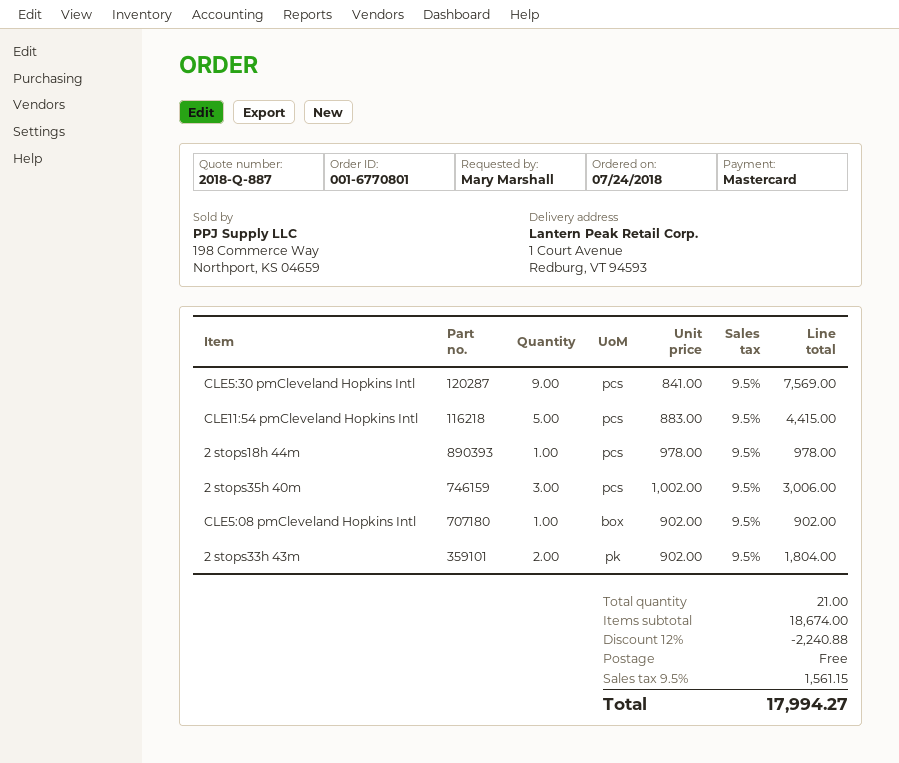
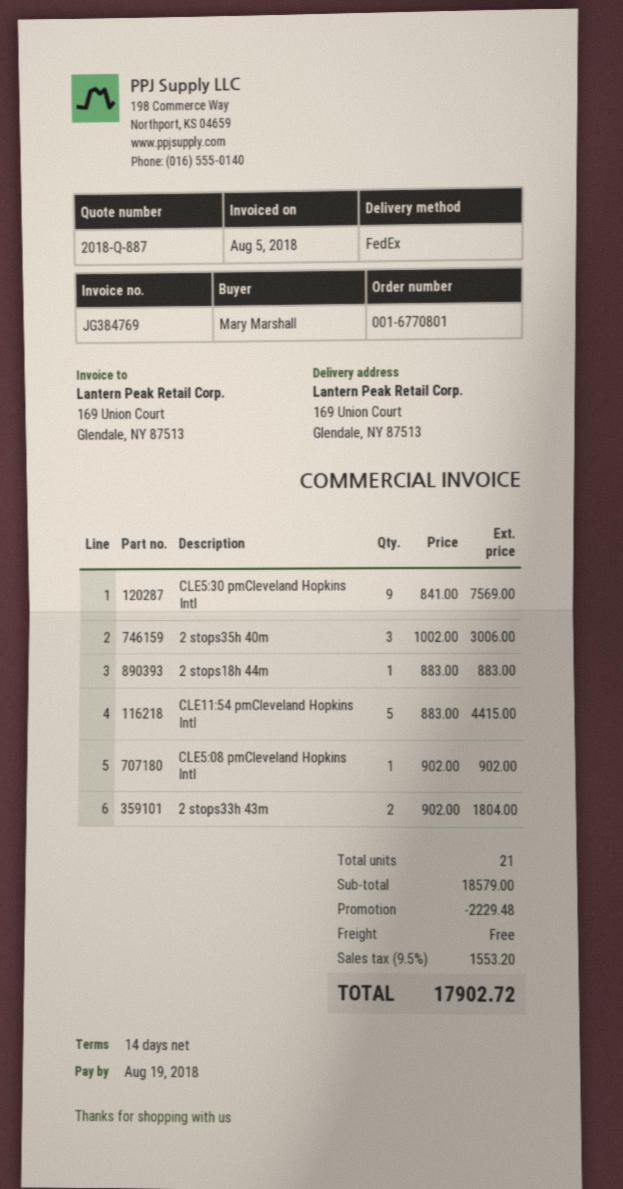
ship to: 1 Court Avenue, Redburg, VT 94593 -> 169 Union Court, Glendale, NY 87513
2 stops18h 44m: 1 x 978.00 = 978.00 -> 1 x 883.00 = 883.00
subtotal: 18674.00 -> 18579.00
discount: 2240.88 -> 2229.48
tax: 9.5% = 1561.15 -> 9.5% = 1553.20
total: 17994.27 -> 17902.72

